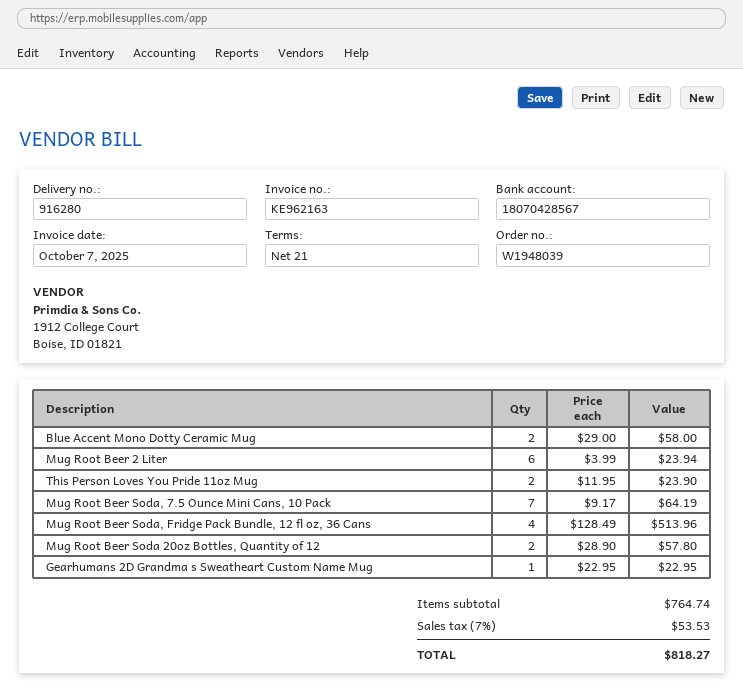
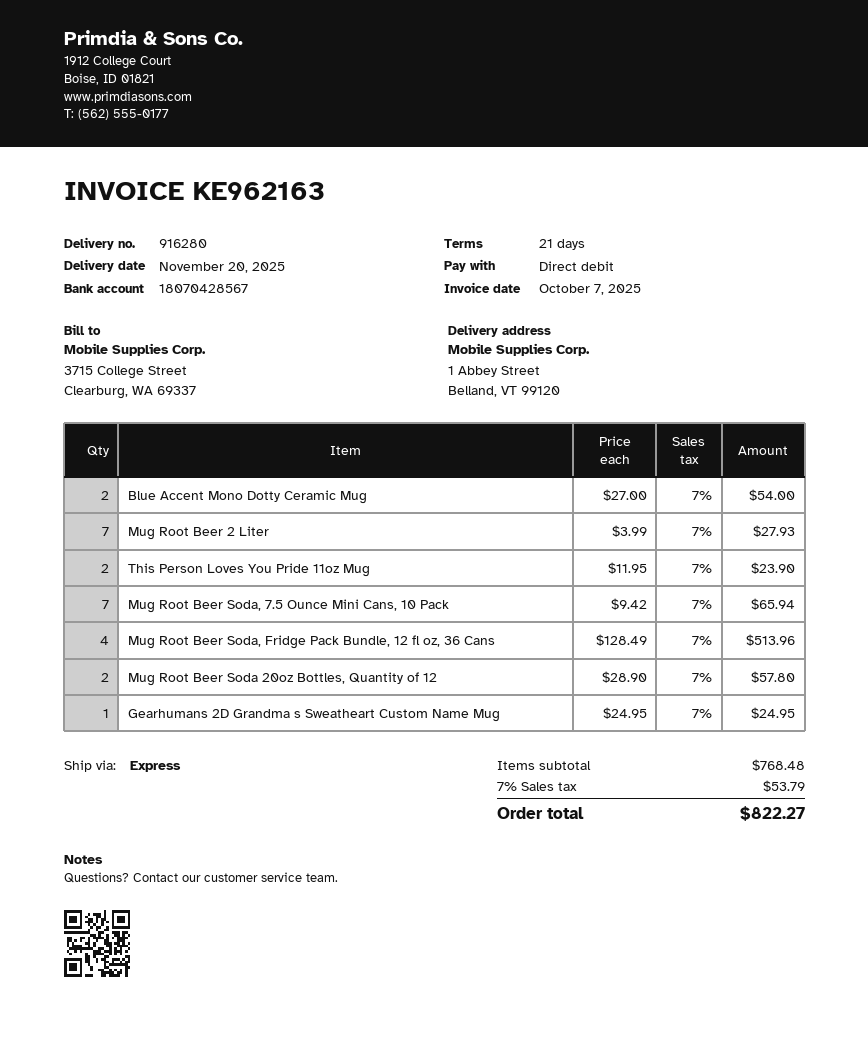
Blue Accent Mono Dotty Ceramic Mug: 2 x 29.00 = 58.00 -> 2 x 27.00 = 54.00
Mug Root Beer 2 Liter: 6 x 3.99 = 23.94 -> 7 x 3.99 = 27.93
Mug Root Beer Soda, 7.5 Ounce Mini Cans, 10 Pack: 7 x 9.17 = 64.19 -> 7 x 9.42 = 65.94
Gearhumans 2D Grandma s Sweatheart Custom Name Mug: 1 x 22.95 = 22.95 -> 1 x 24.95 = 24.95
subtotal: 764.74 -> 768.48
tax: 7% = 53.53 -> 7% = 53.79
total: 818.27 -> 822.27

